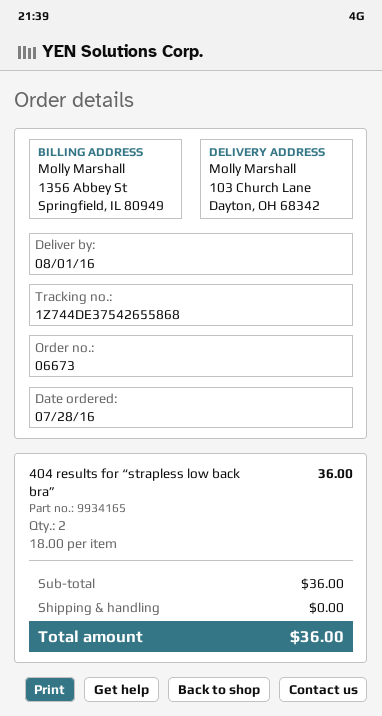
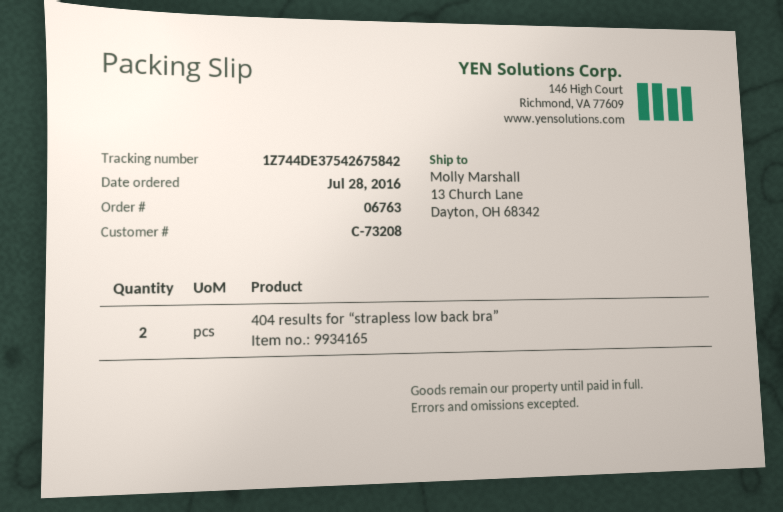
order number: 06673 -> 06763
tracking number: 1Z744DE37542655868 -> 1Z744DE37542675842
ship to: 103 Church Lane, Dayton, OH 68342 -> 13 Church Lane, Dayton, OH 68342

